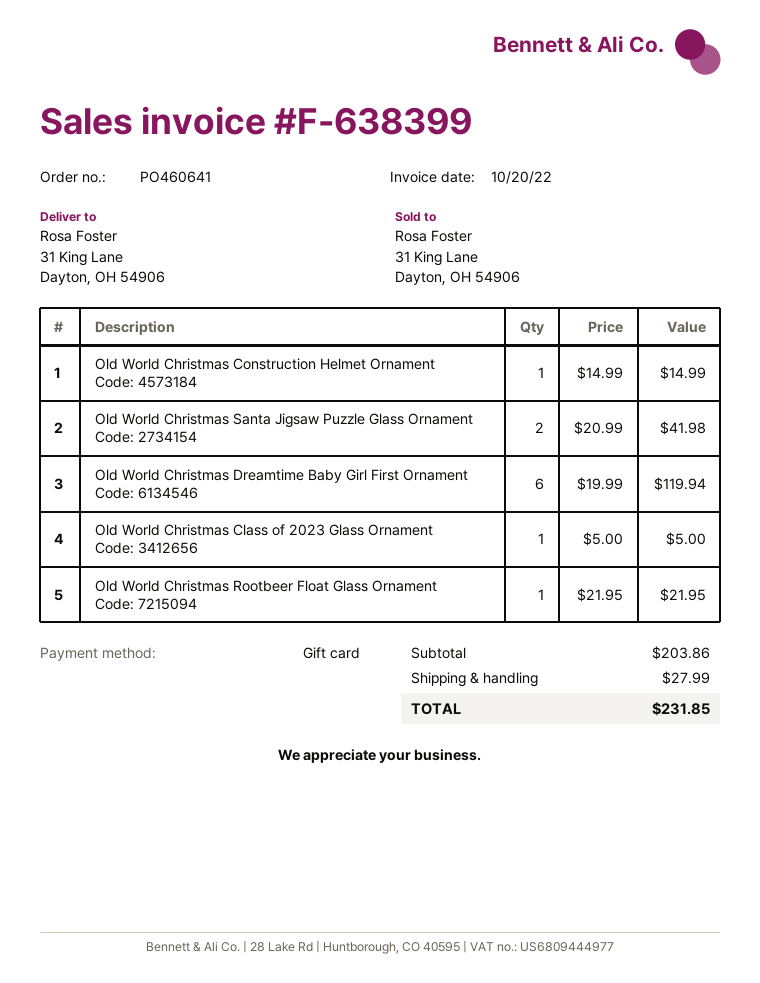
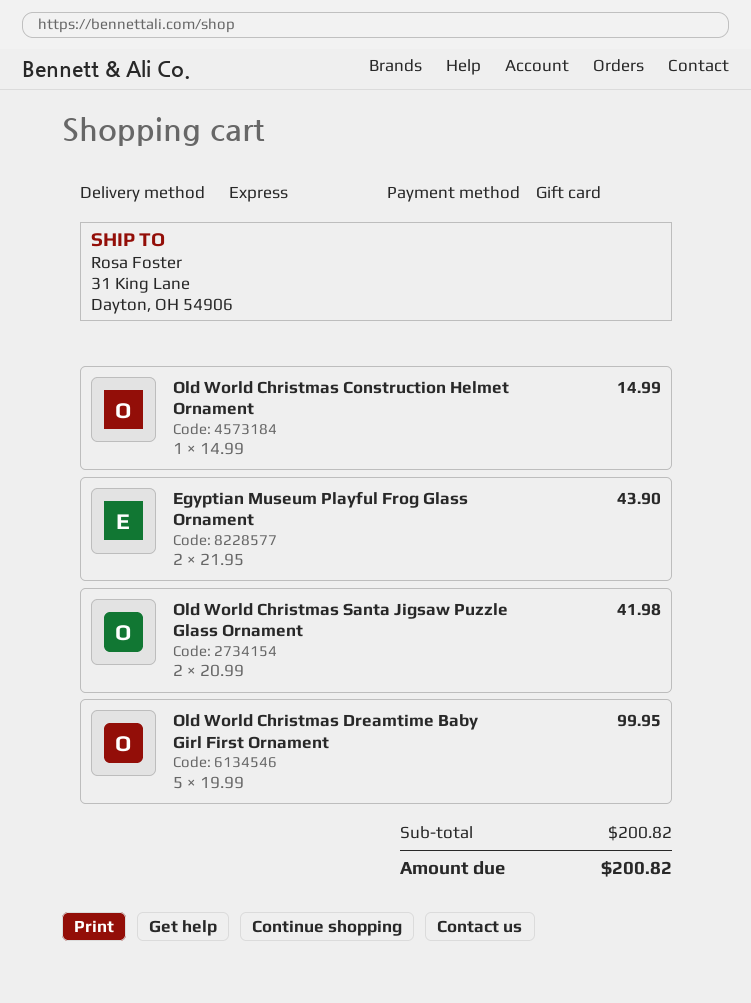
Old World Christmas Dreamtime Baby Girl First Ornament: 6 x 19.99 = 119.94 -> 5 x 19.99 = 99.95
Old World Christmas Class of 2023 Glass Ornament: 1 x 5.00 = 5.00 -> none
Old World Christmas Rootbeer Float Glass Ornament: 1 x 21.95 = 21.95 -> none
Egyptian Museum Playful Frog Glass Ornament: none -> 2 x 21.95 = 43.90
subtotal: 203.86 -> 200.82
shipping: 27.99 -> none
total: 231.85 -> 200.82

